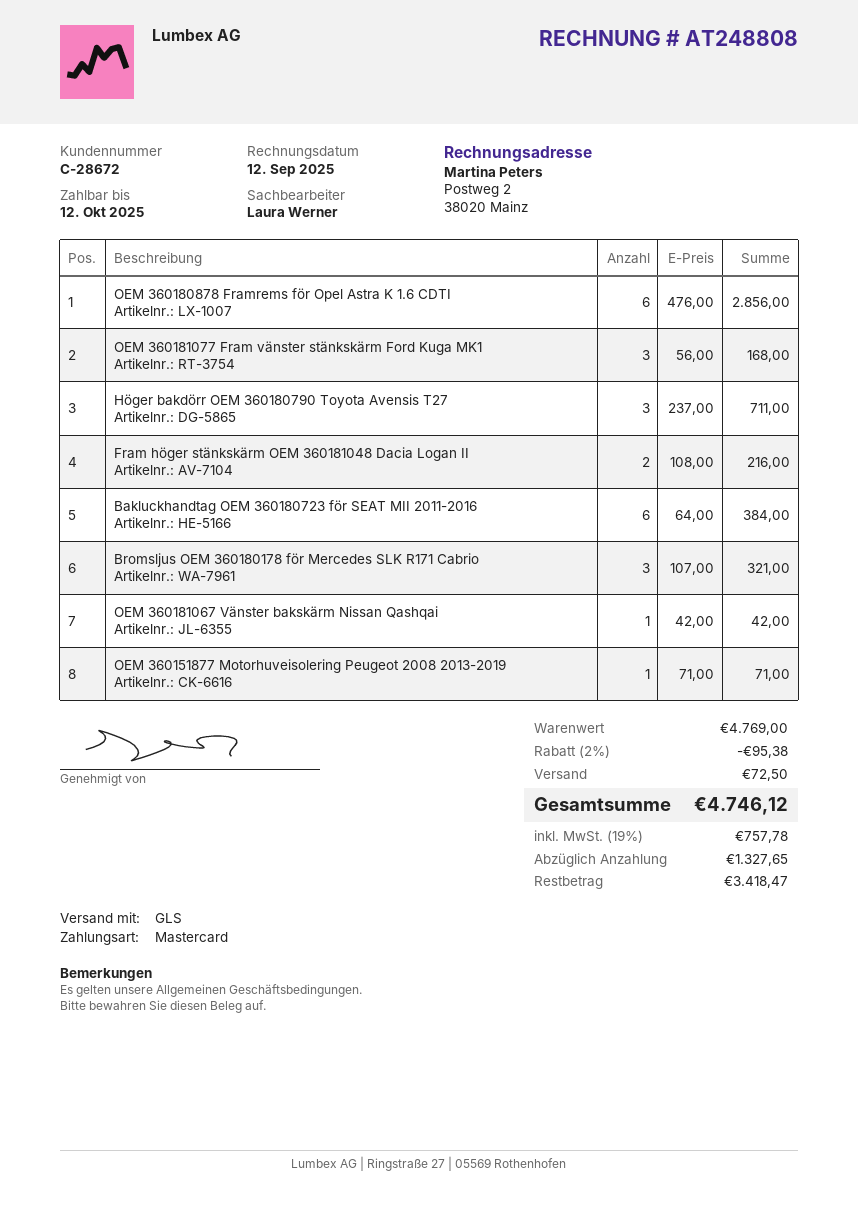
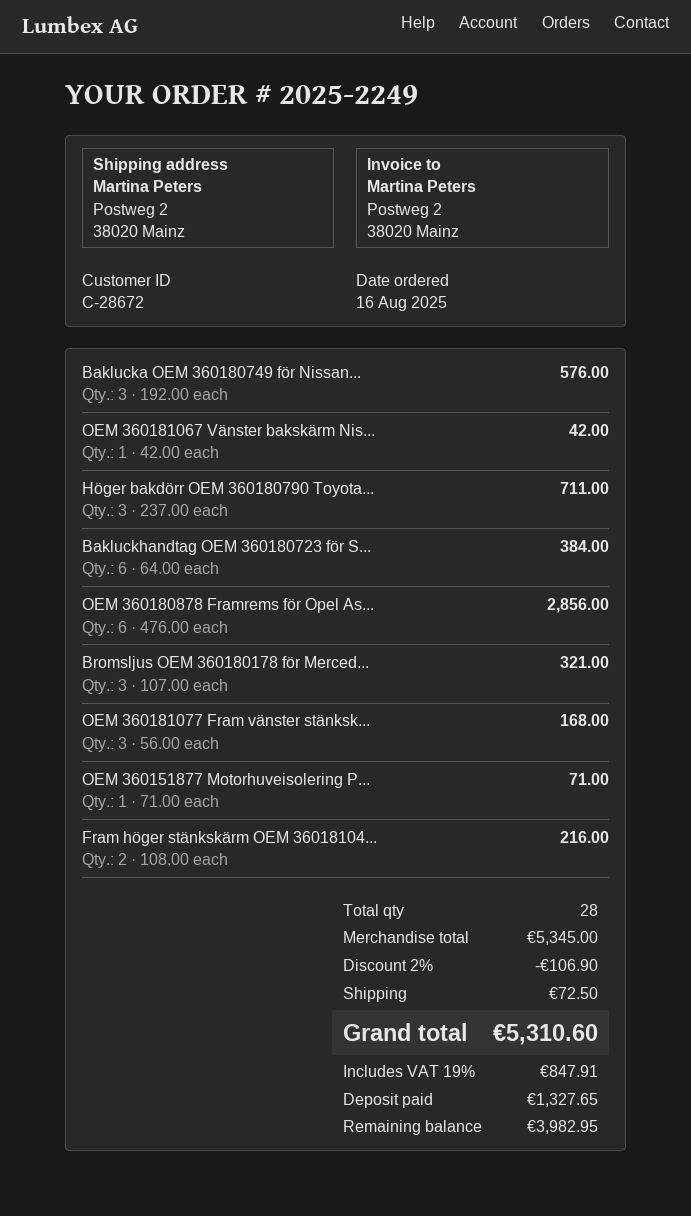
Baklucka OEM 360180749 för Nissan...: none -> 3 x 192.00 = 576.00
subtotal: 4769.00 -> 5345.00
discount: 2% = 95.38 -> 2% = 106.90
tax: 19% = 757.78 -> 19% = 847.91
total: 4746.12 -> 5310.60
balance: 3418.47 -> 3982.95

